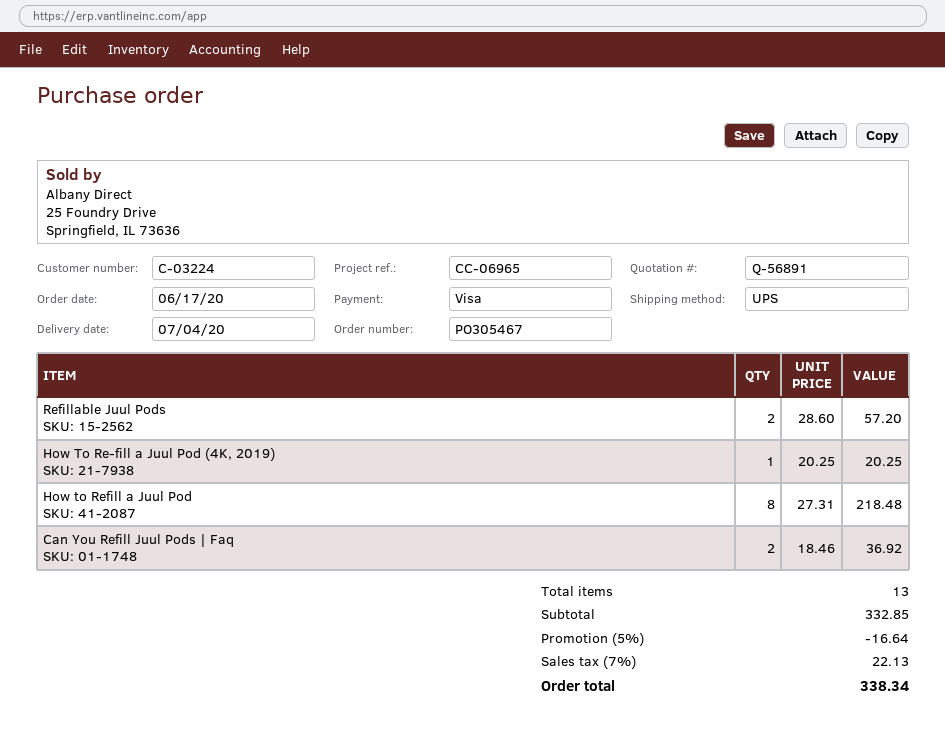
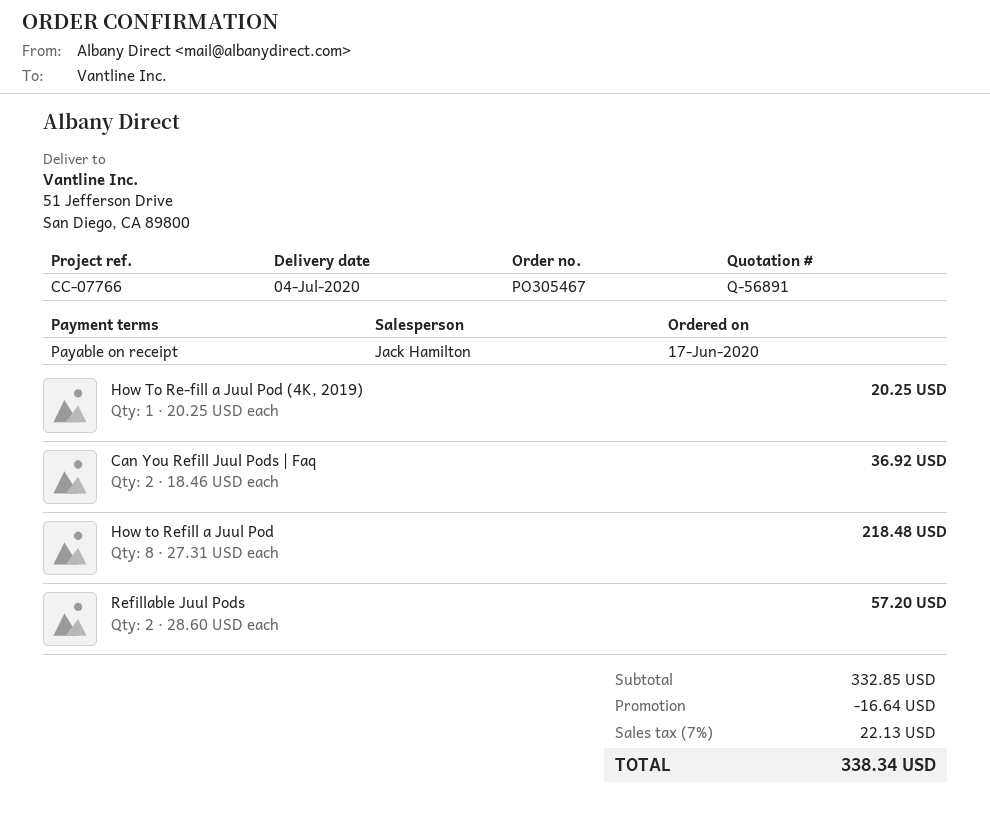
reference: CC-06965 -> CC-07766

